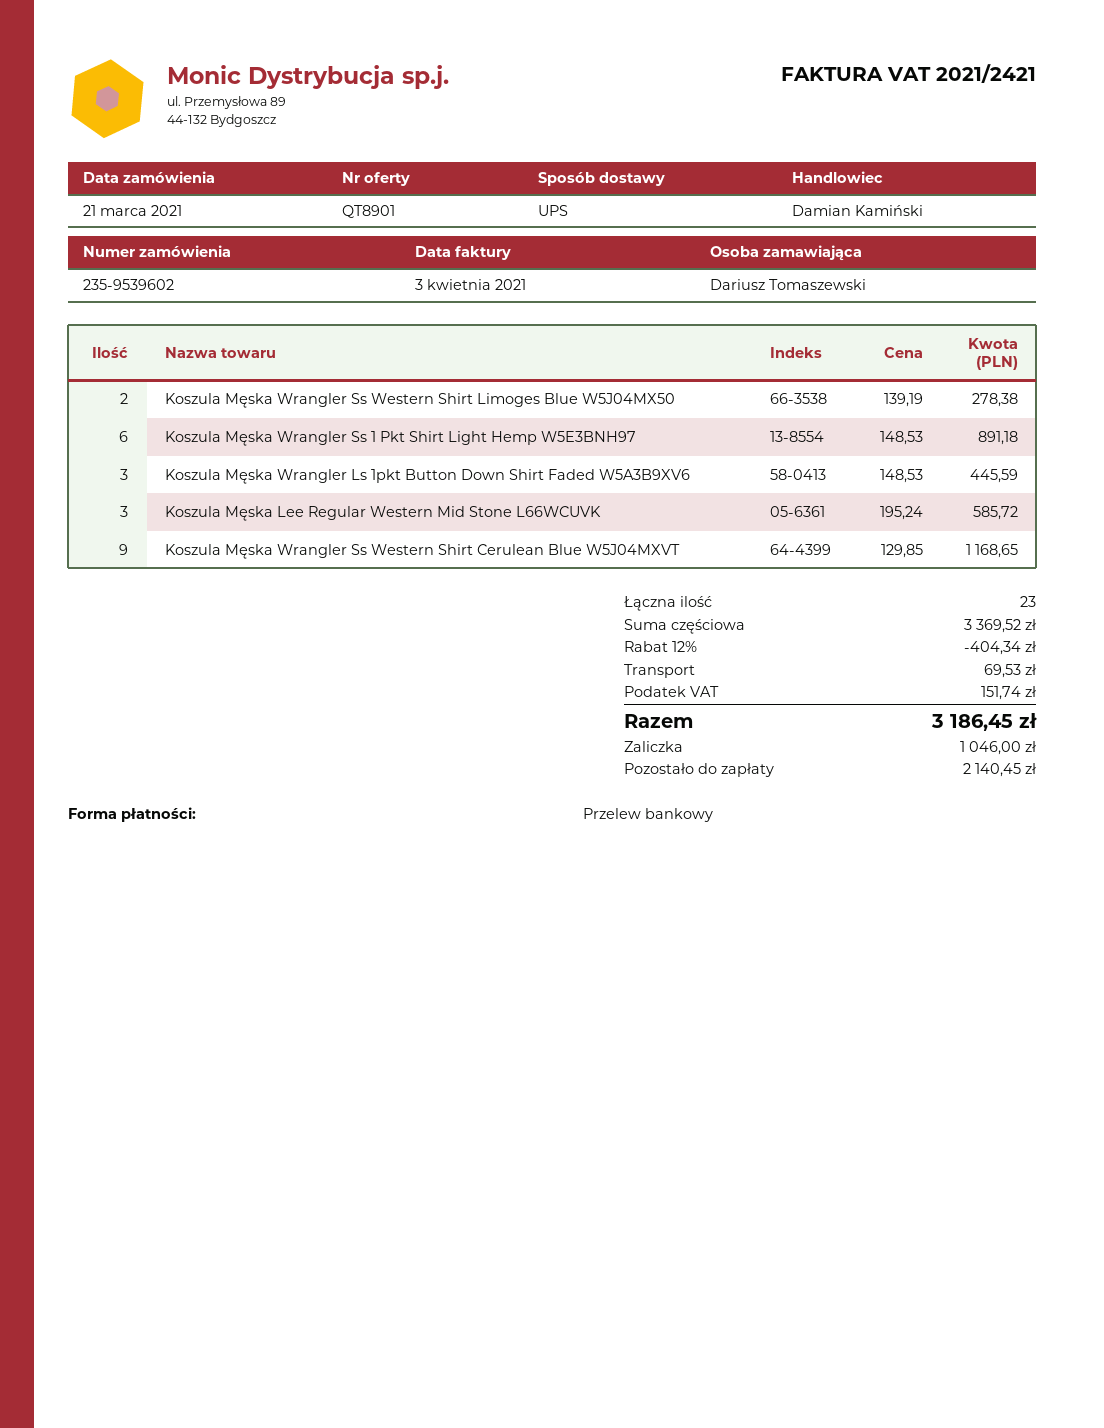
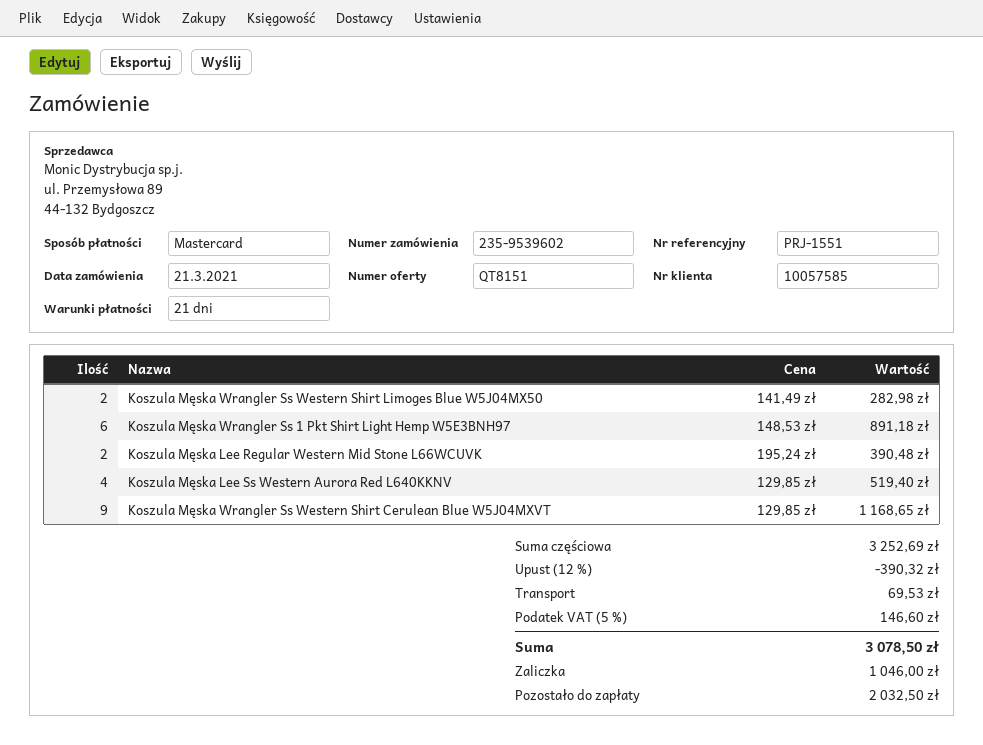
quote number: QT8901 -> QT8151
payment method: bank transfer -> Mastercard
Koszula Męska Wrangler Ss Western Shirt Limoges Blue W5J04MX50: 2 x 139.19 = 278.38 -> 2 x 141.49 = 282.98
Koszula Męska Wrangler Ls 1pkt Button Down Shirt Faded W5A3B9XV6: 3 x 148.53 = 445.59 -> none
Koszula Męska Lee Regular Western Mid Stone L66WCUVK: 3 x 195.24 = 585.72 -> 2 x 195.24 = 390.48
Koszula Męska Lee Ss Western Aurora Red L640KKNV: none -> 4 x 129.85 = 519.40
subtotal: 3369.52 -> 3252.69
discount: 12% = 404.34 -> 12% = 390.32
tax: 151.74 -> 146.60
total: 3186.45 -> 3078.50
balance: 2140.45 -> 2032.50

